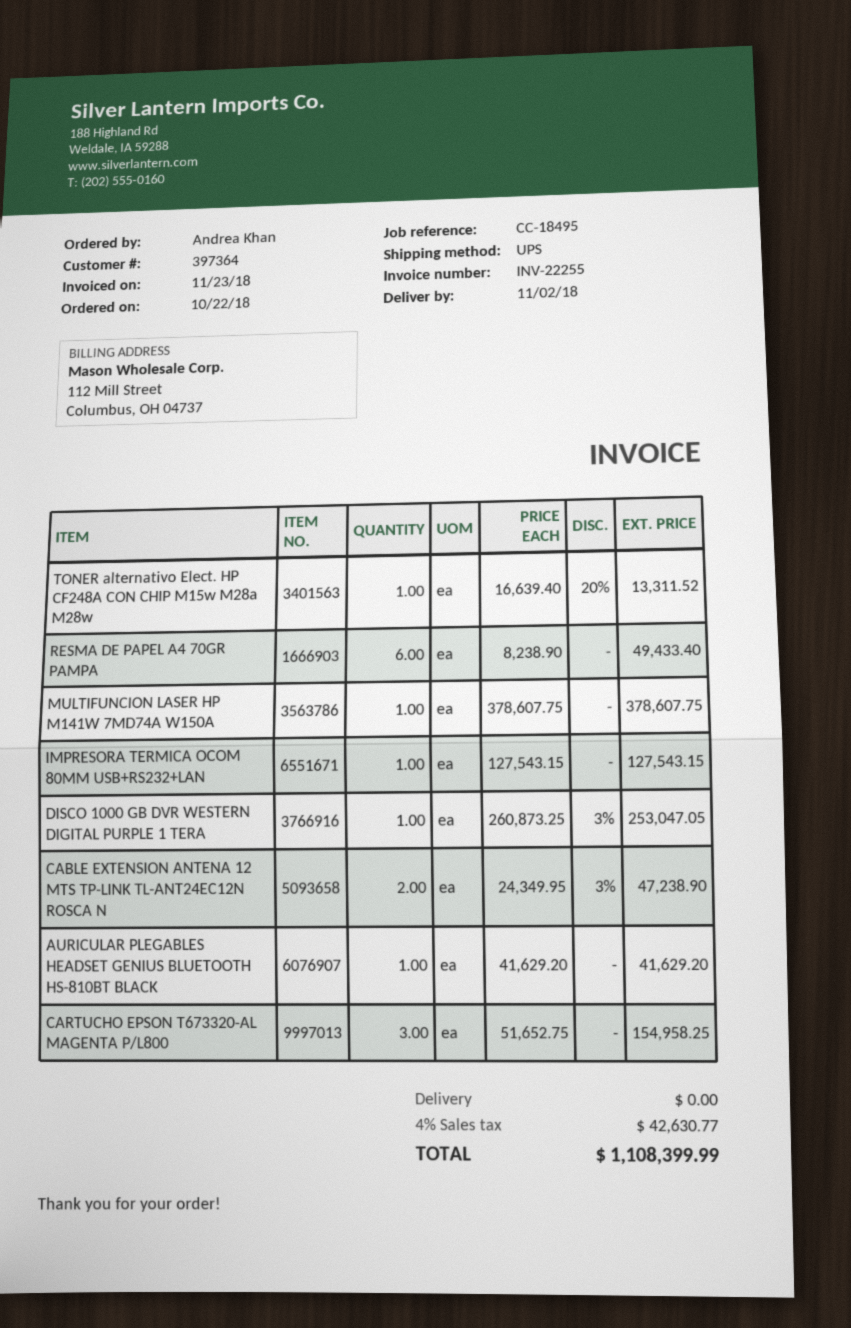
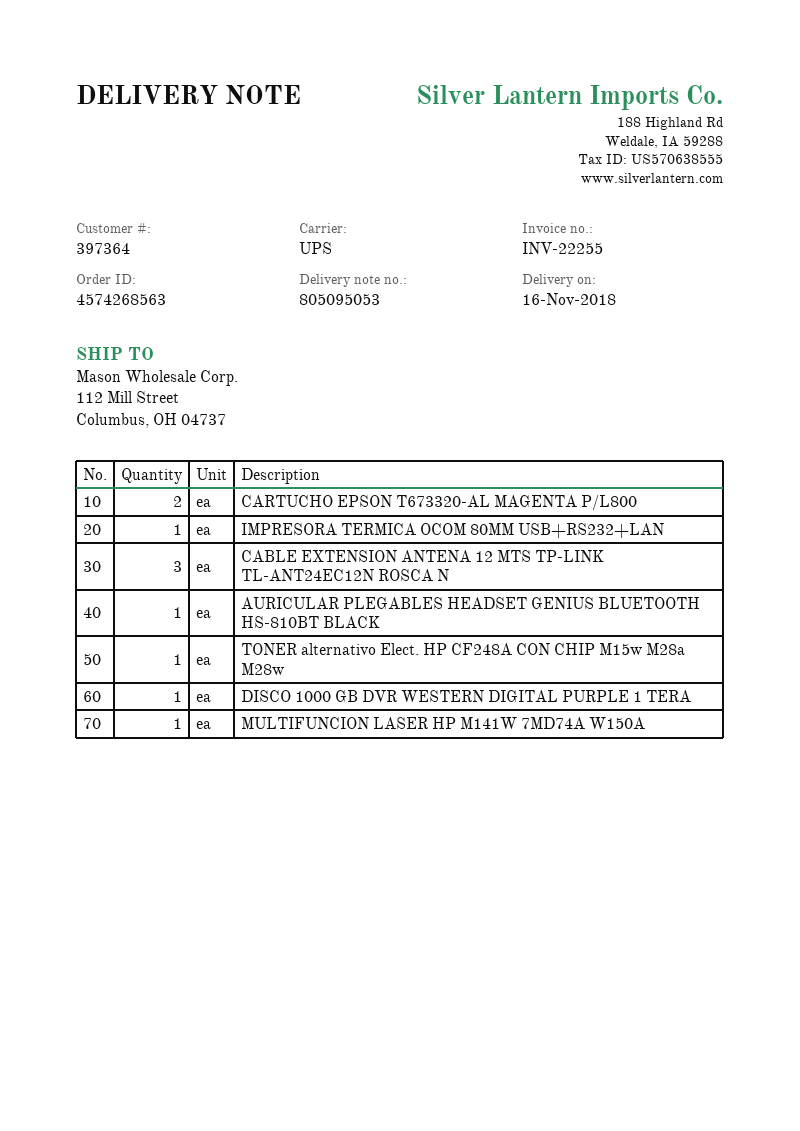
delivery date: 2018-11-02 -> 2018-11-16
RESMA DE PAPEL A4 70GR PAMPA: 6 -> none
CABLE EXTENSION ANTENA 12 MTS TP-LINK TL-ANT24EC12N ROSCA N: 2 -> 3
CARTUCHO EPSON T673320-AL MAGENTA P/L800: 3 -> 2

